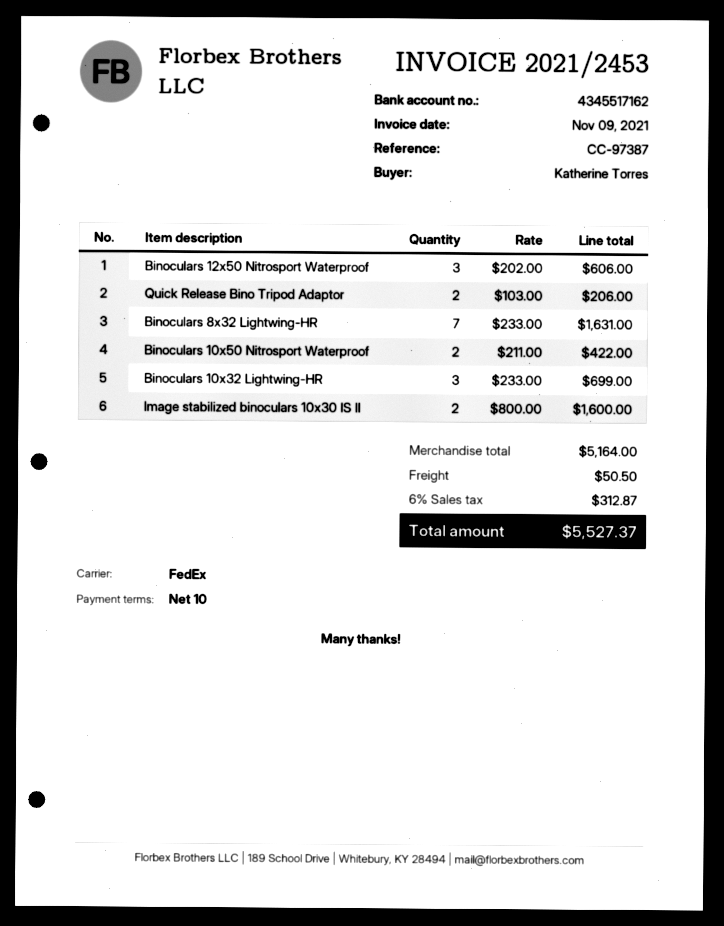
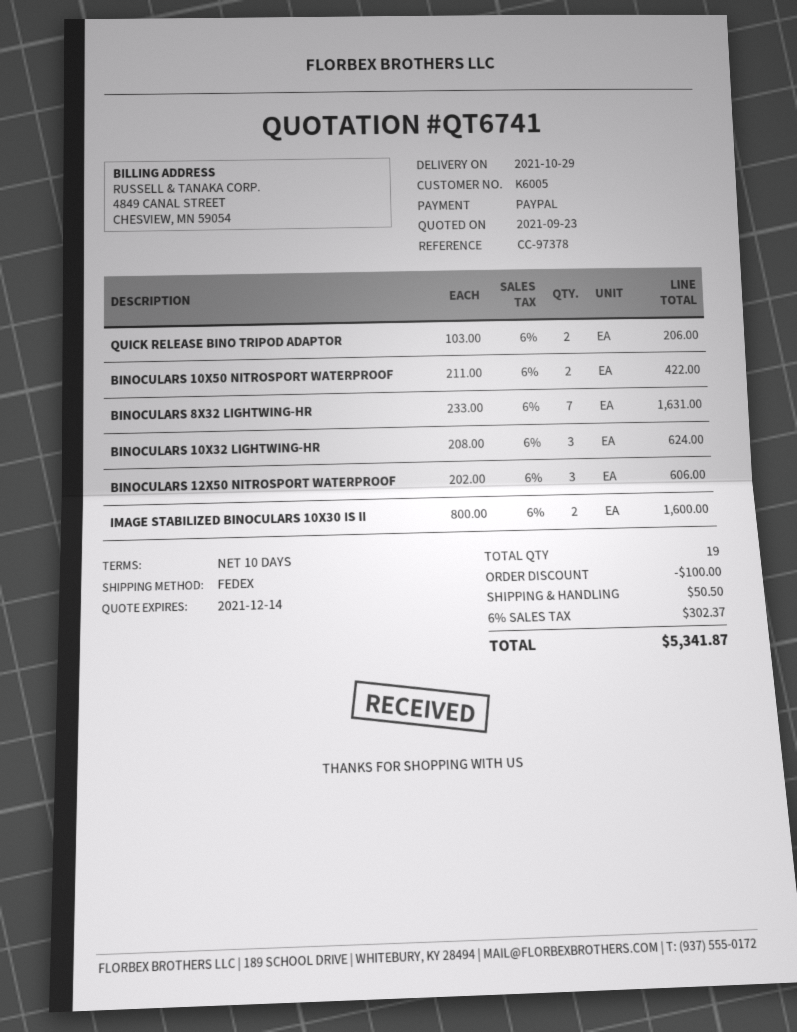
reference: CC-97387 -> CC-97378
Binoculars 10x32 Lightwing-HR: 3 x 233.00 = 699.00 -> 3 x 208.00 = 624.00
discount: none -> 100.00
tax: 6% = 312.87 -> 6% = 302.37
total: 5527.37 -> 5341.87

